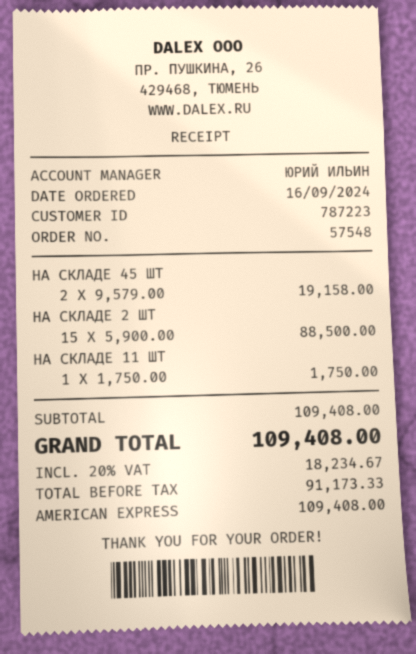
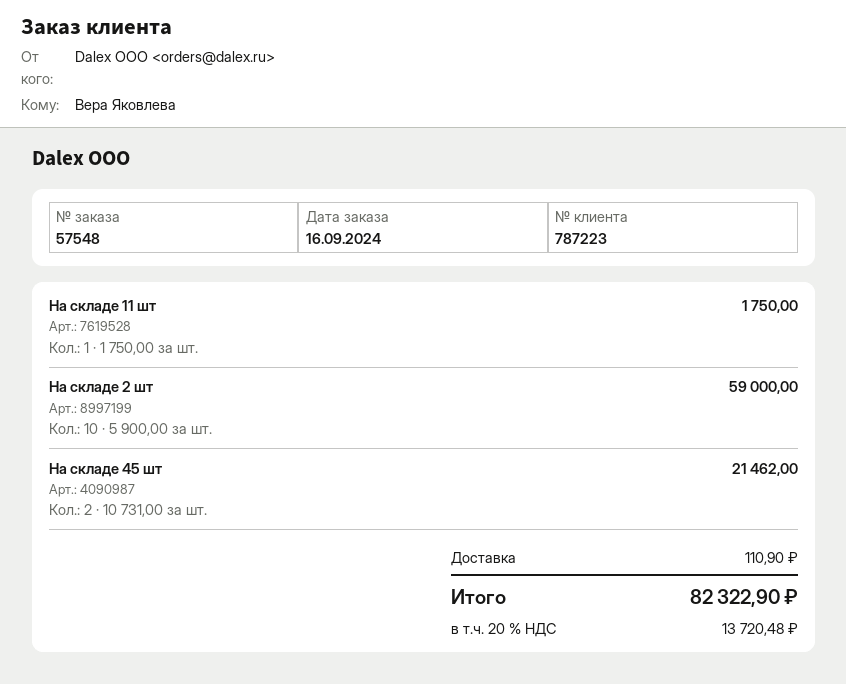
НА СКЛАДЕ 45 ШТ: 2 x 9579.00 = 19158.00 -> 2 x 10731.00 = 21462.00
НА СКЛАДЕ 2 ШТ: 15 x 5900.00 = 88500.00 -> 10 x 5900.00 = 59000.00
shipping: none -> 110.90
tax: 20% = 18234.67 -> 20% = 13720.48
total: 109408.00 -> 82322.90

